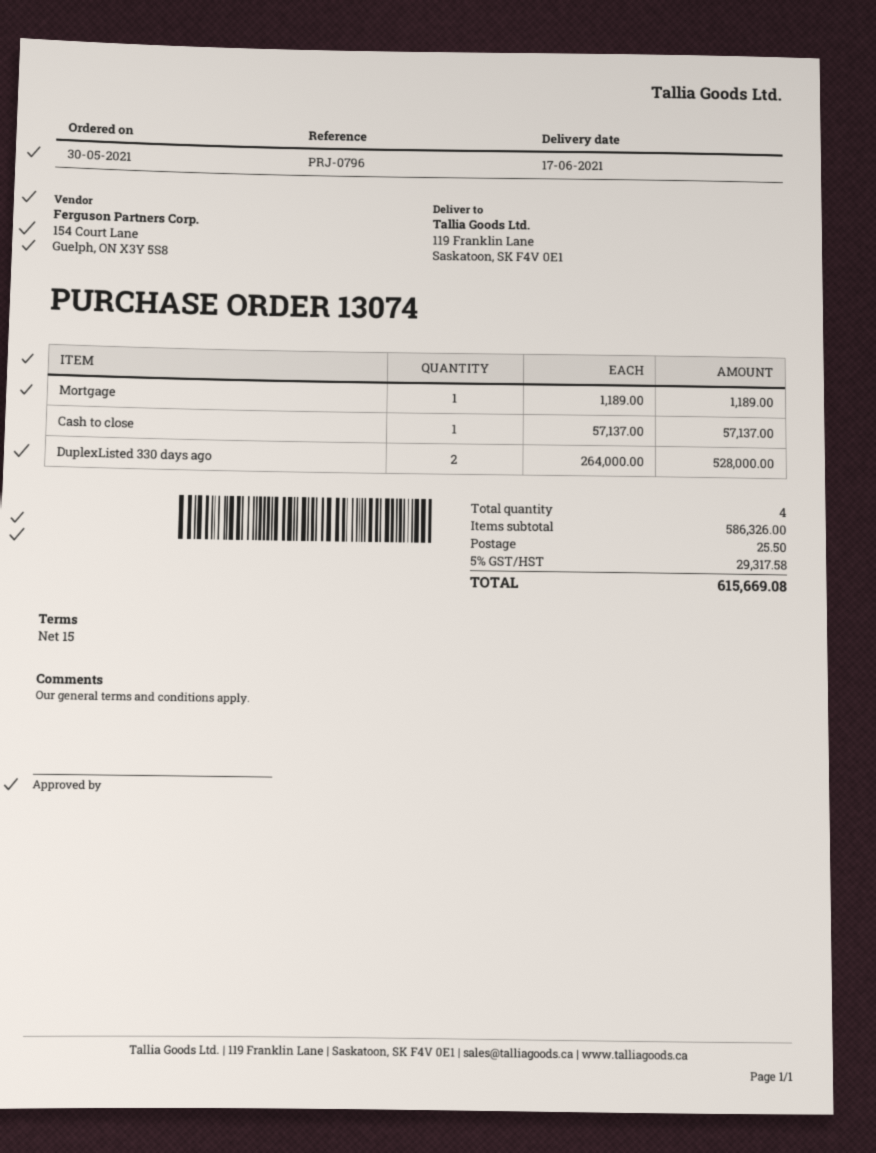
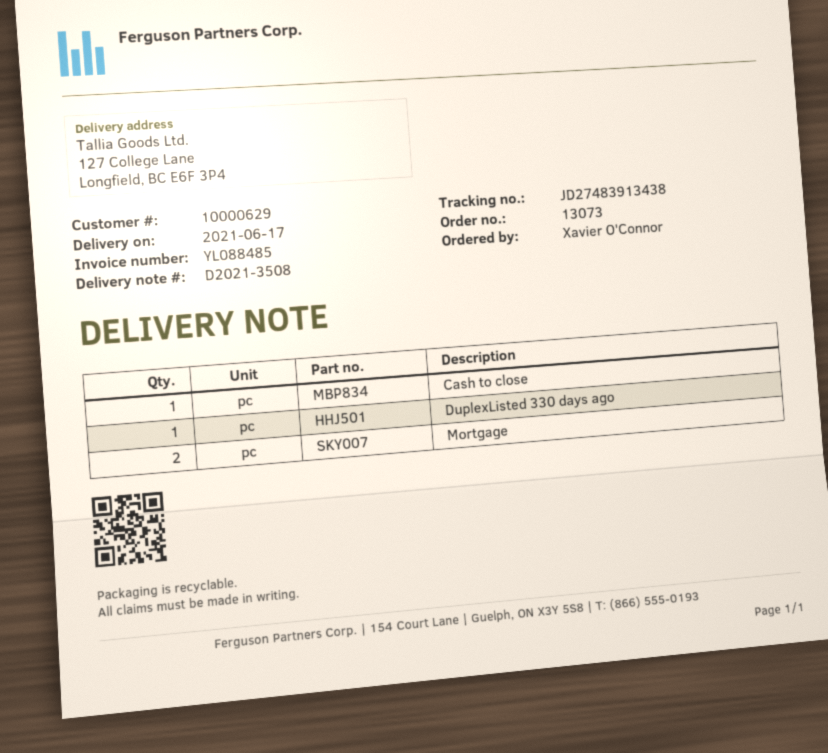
order number: 13074 -> 13073
ship to: 119 Franklin Lane, Saskatoon, SK F4V 0E1 -> 127 College Lane, Longfield, BC E6F 3P4
Mortgage: 1 -> 2
DuplexListed 330 days ago: 2 -> 1

